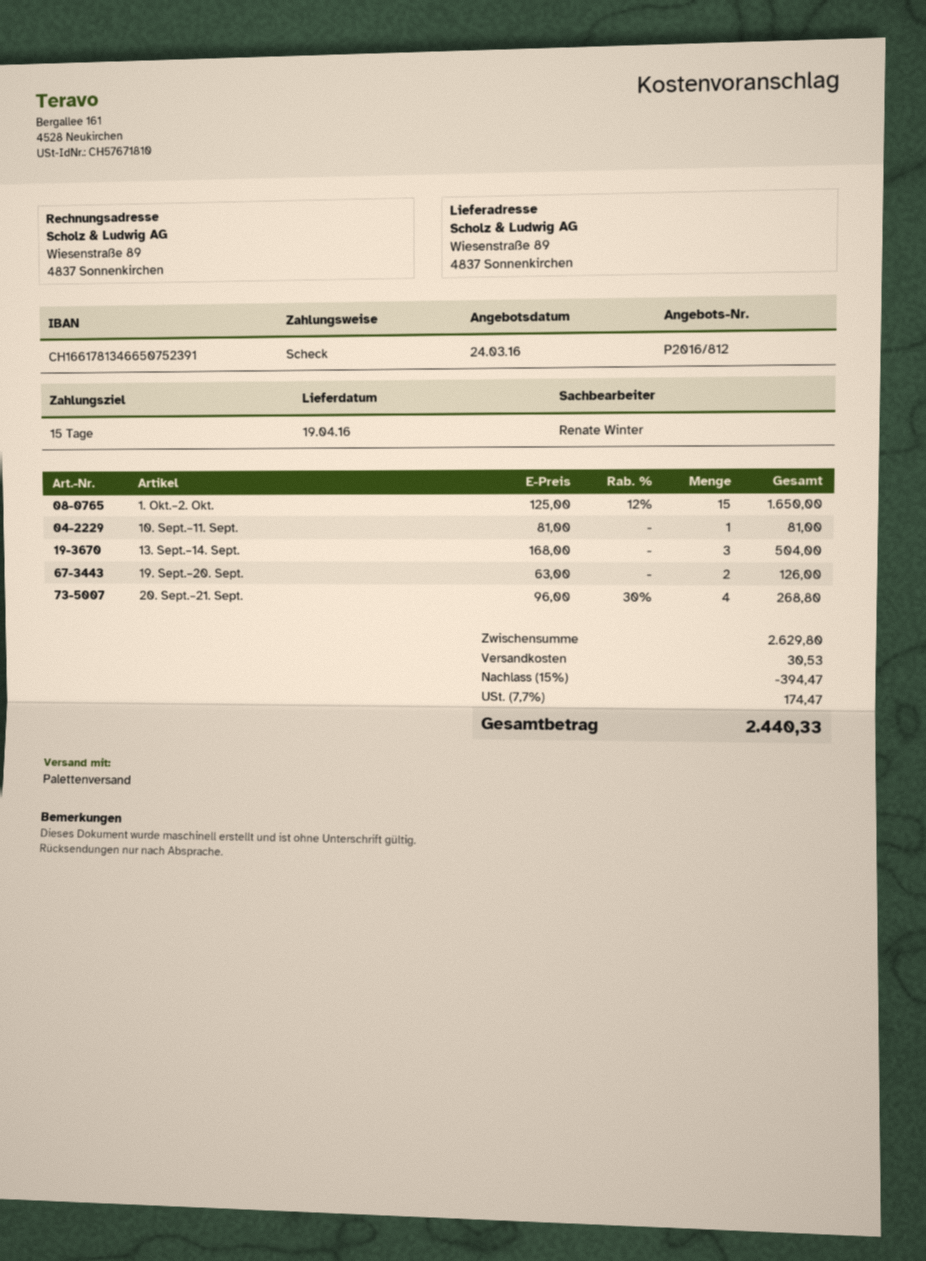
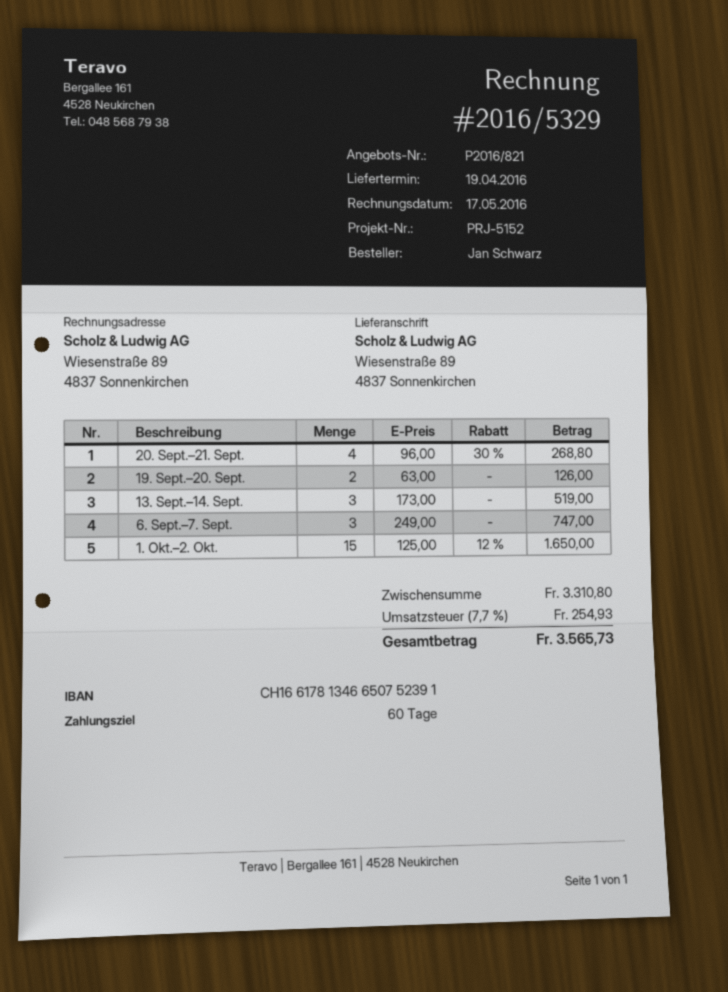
quote number: P2016/812 -> P2016/821
payment terms: 15 days -> 60 days
10. Sept.–11. Sept.: 1 x 81.00 = 81.00 -> none
13. Sept.–14. Sept.: 3 x 168.00 = 504.00 -> 3 x 173.00 = 519.00
6. Sept.–7. Sept.: none -> 3 x 249.00 = 747.00
subtotal: 2629.80 -> 3310.80
discount: 15% = 394.47 -> none
shipping: 30.53 -> none
tax: 7.7% = 174.47 -> 7.7% = 254.93
total: 2440.33 -> 3565.73

